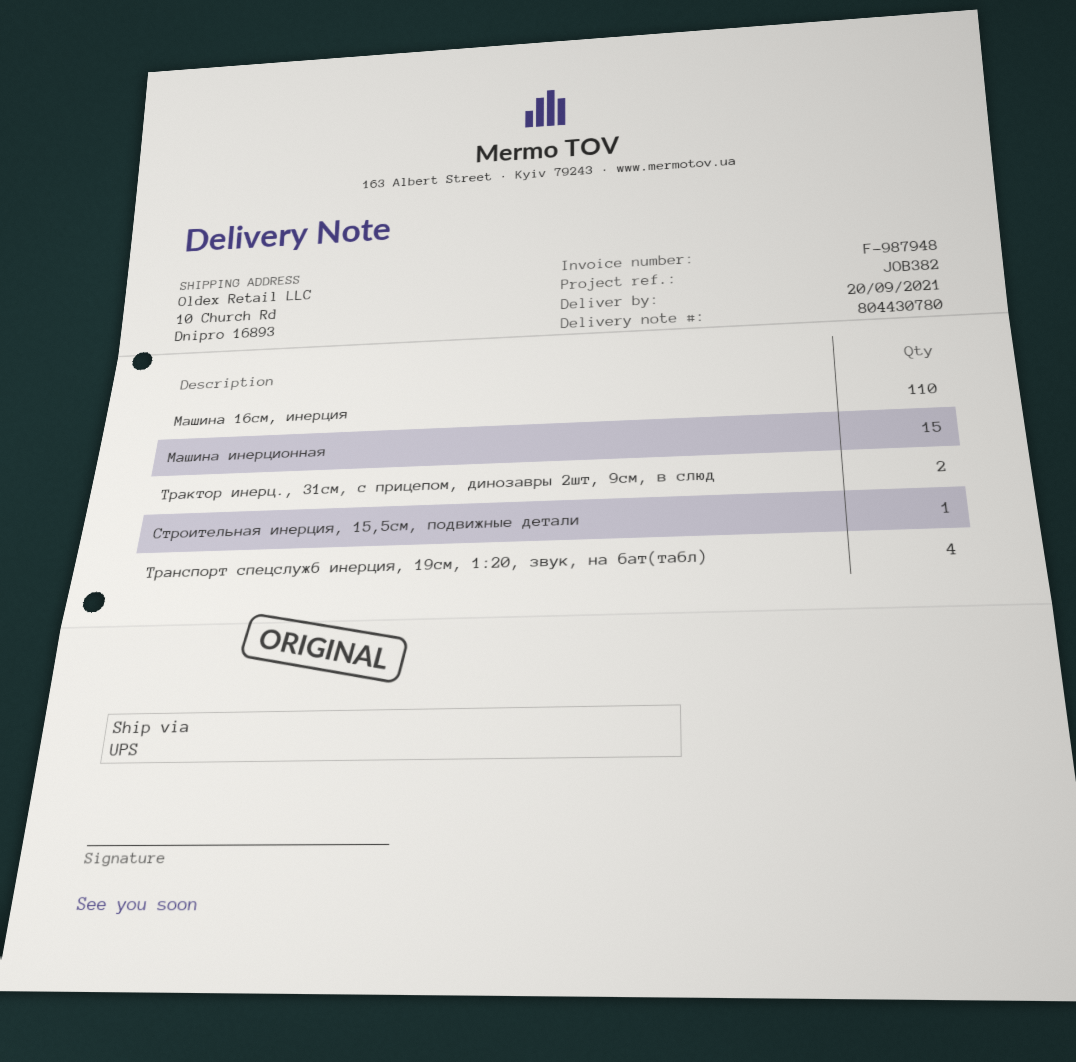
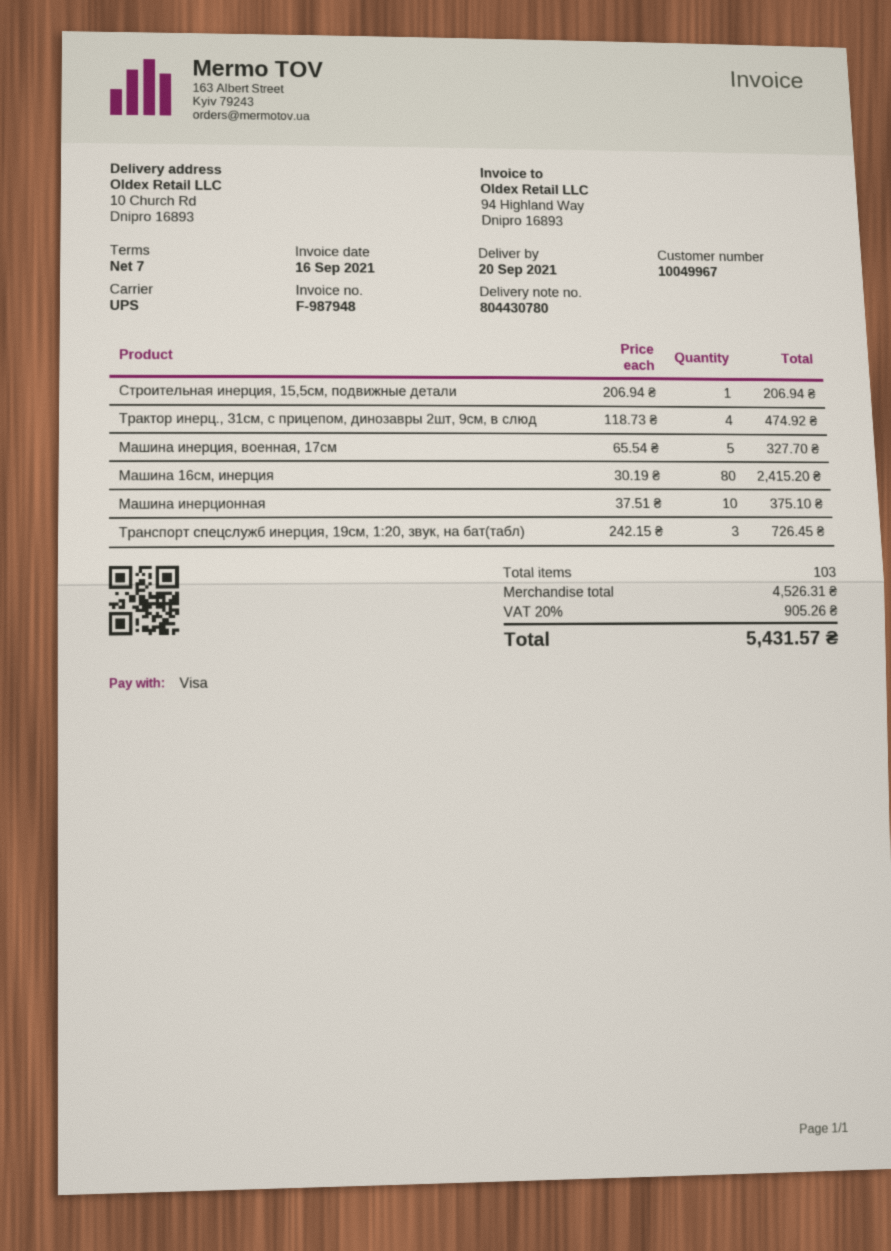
Машина 16см, инерция: 110 -> 80
Машина инерционная: 15 -> 10
Трактор инерц., 31см, с прицепом, динозавры 2шт, 9см, в слюд: 2 -> 4
Транспорт спецслужб инерция, 19см, 1:20, звук, на бат(табл): 4 -> 3
Машина инерция, военная, 17см: none -> 5

